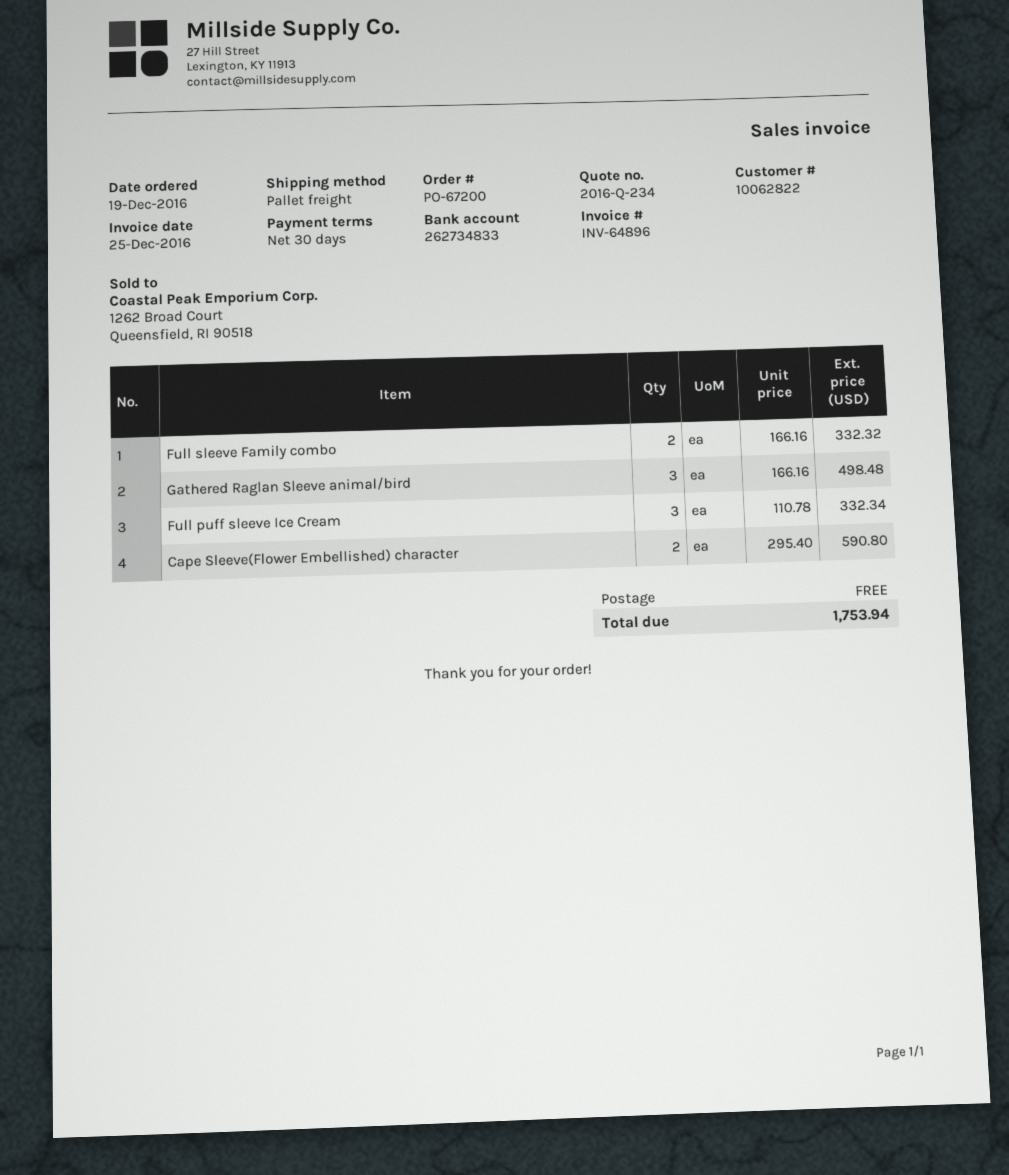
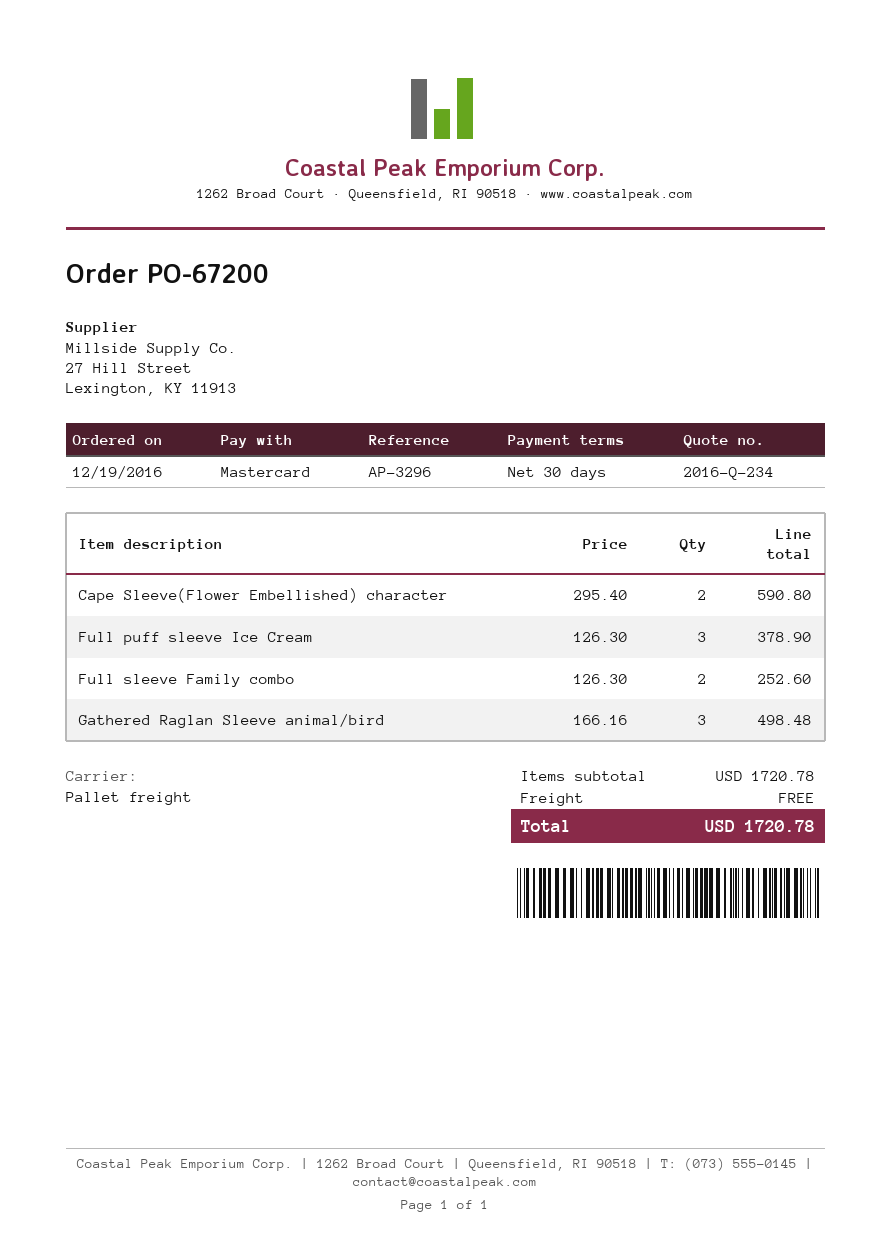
Full sleeve Family combo: 2 x 166.16 = 332.32 -> 2 x 126.30 = 252.60
Full puff sleeve Ice Cream: 3 x 110.78 = 332.34 -> 3 x 126.30 = 378.90
total: 1753.94 -> 1720.78

